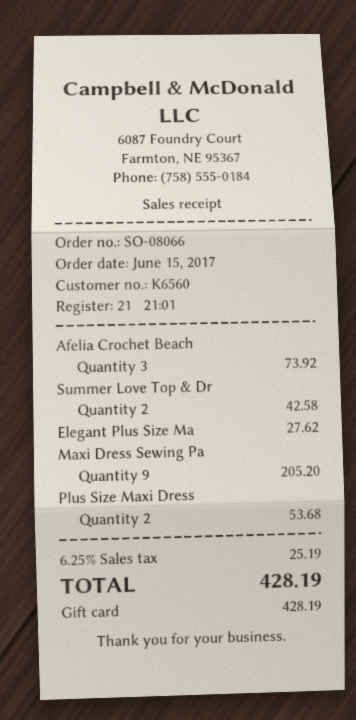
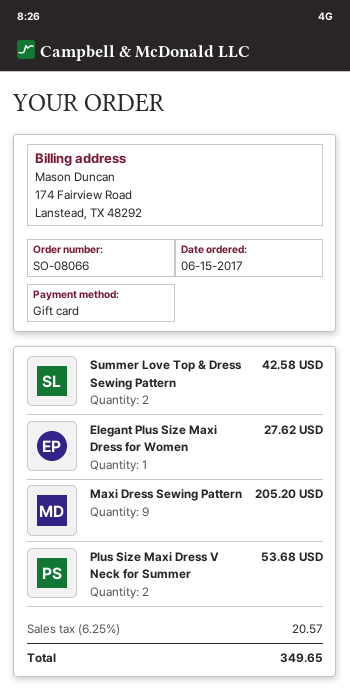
Afelia Crochet Beach: 3 for 73.92 -> none
tax: 6.25% = 25.19 -> 6.25% = 20.57
total: 428.19 -> 349.65

